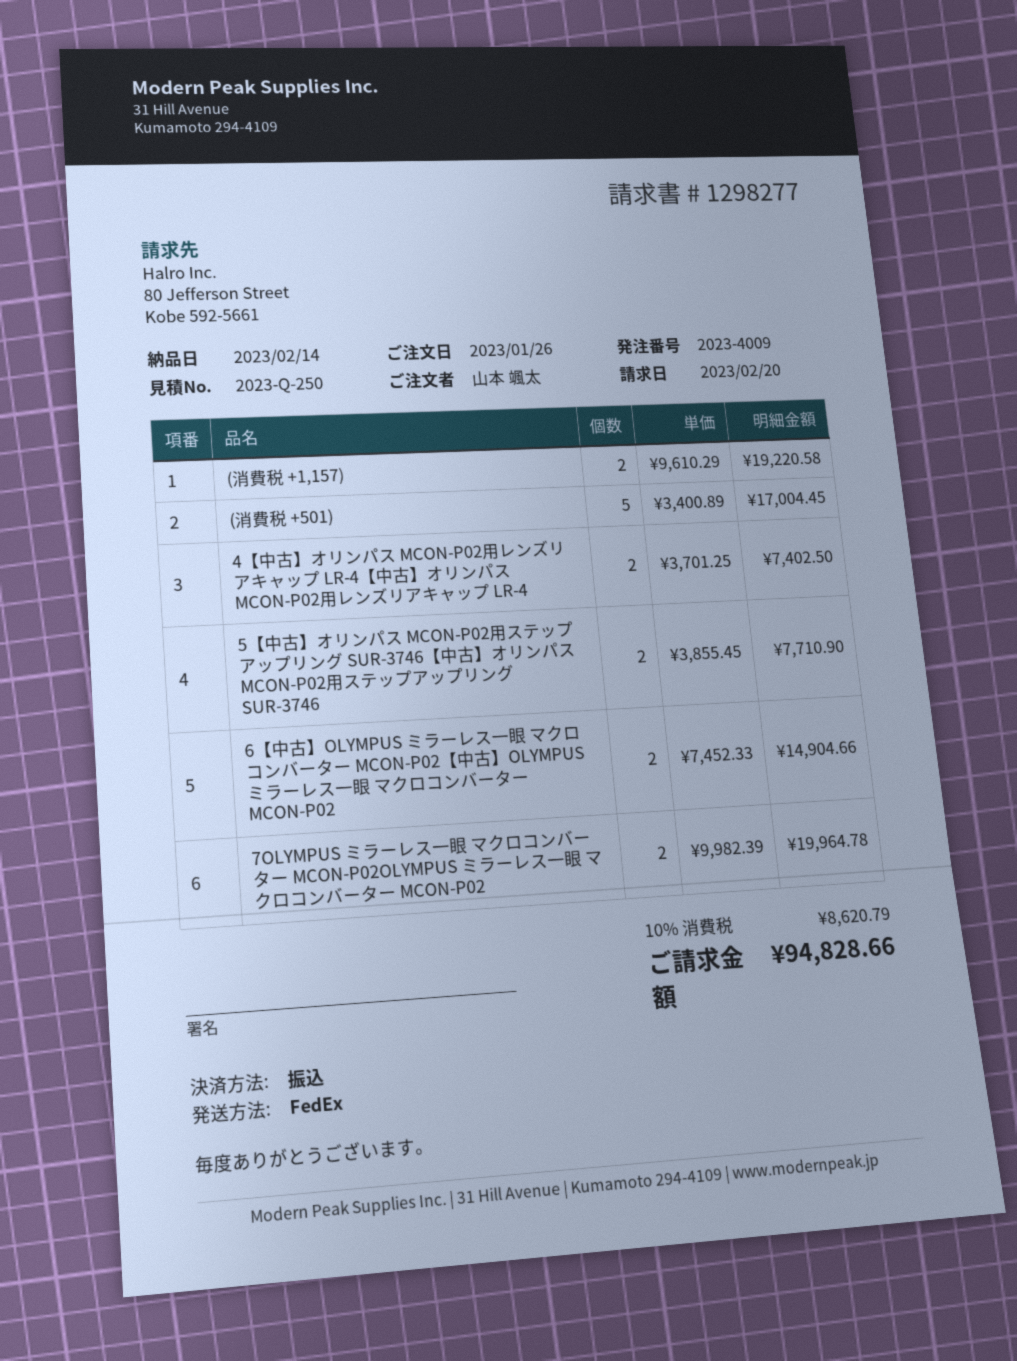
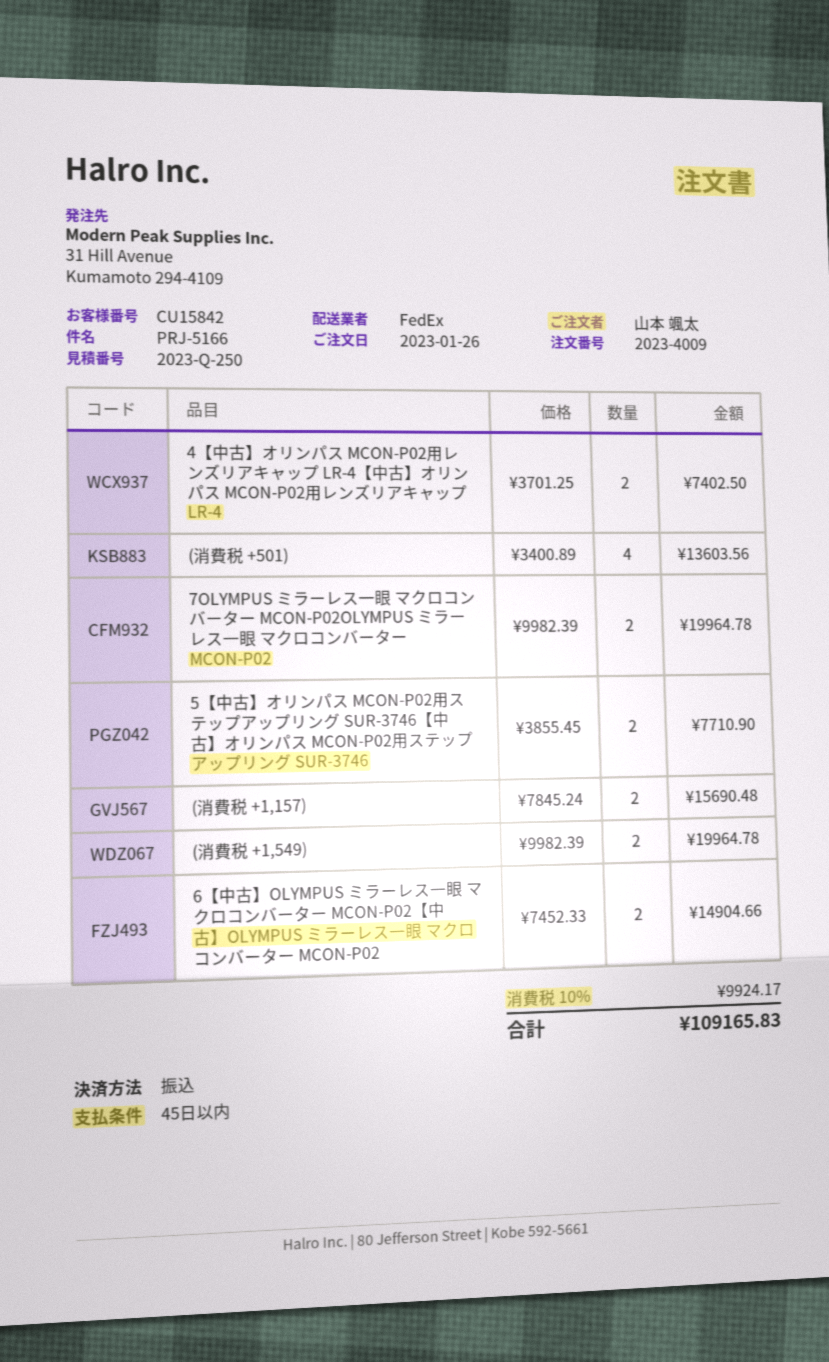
(消費税 +1,157): 2 x 9610.29 = 19220.58 -> 2 x 7845.24 = 15690.48
(消費税 +501): 5 x 3400.89 = 17004.45 -> 4 x 3400.89 = 13603.56
(消費税 +1,549): none -> 2 x 9982.39 = 19964.78
tax: 10% = 8620.79 -> 10% = 9924.17
total: 94828.66 -> 109165.83

